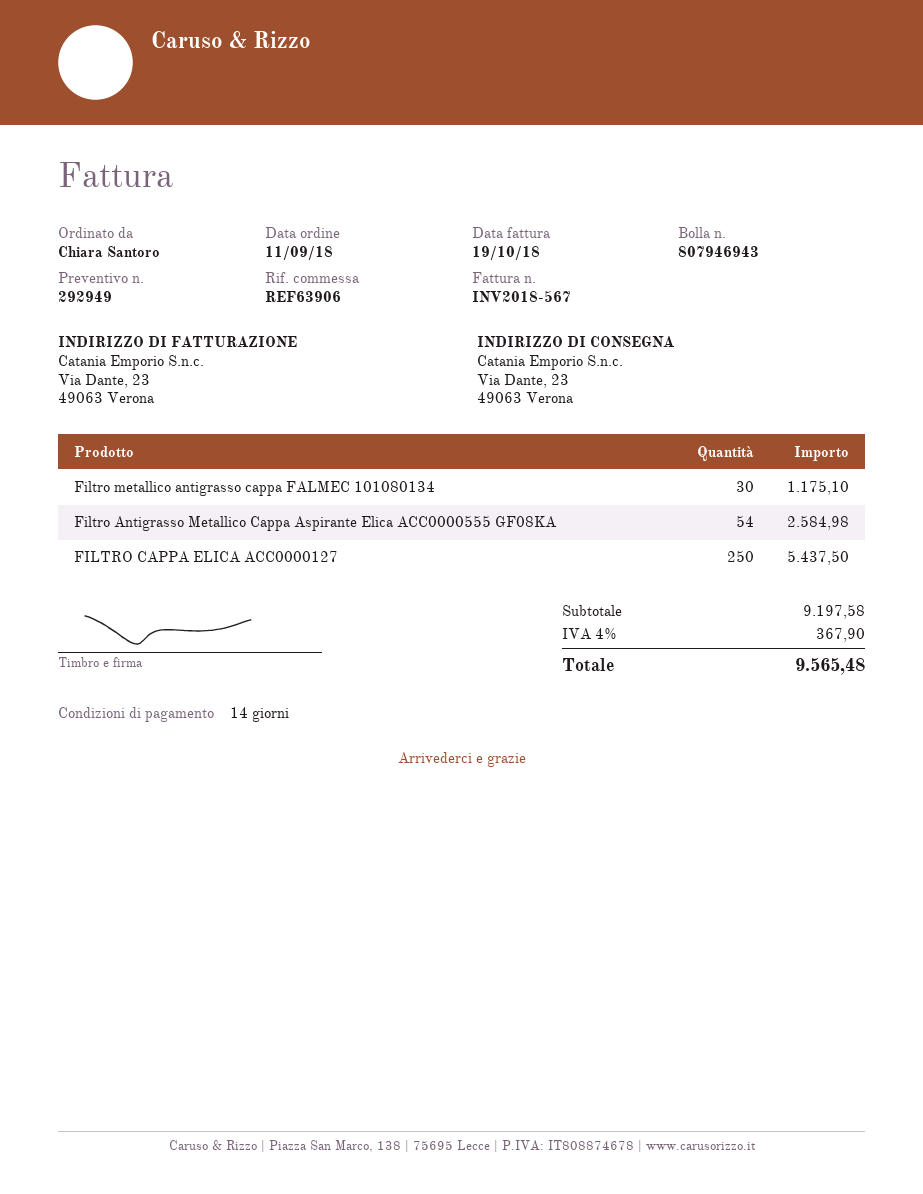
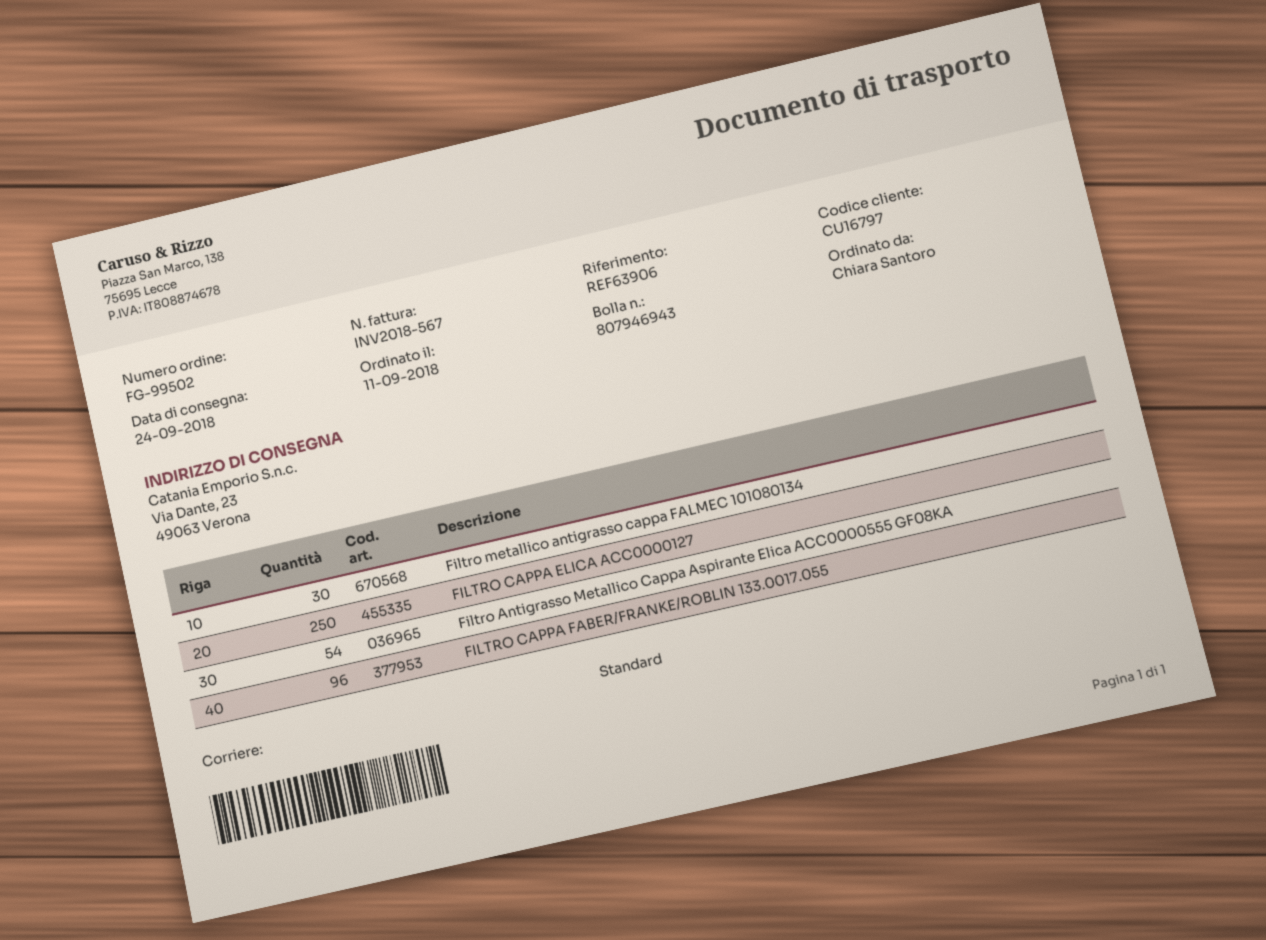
FILTRO CAPPA FABER/FRANKE/ROBLIN 133.0017.055: none -> 96

